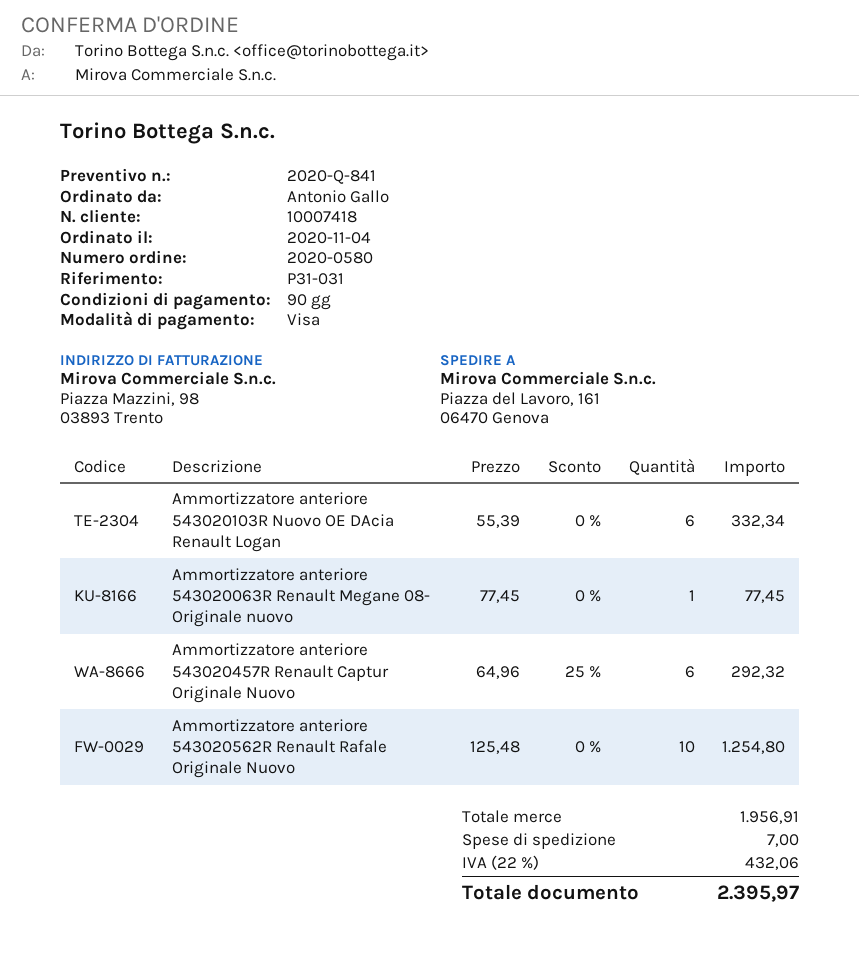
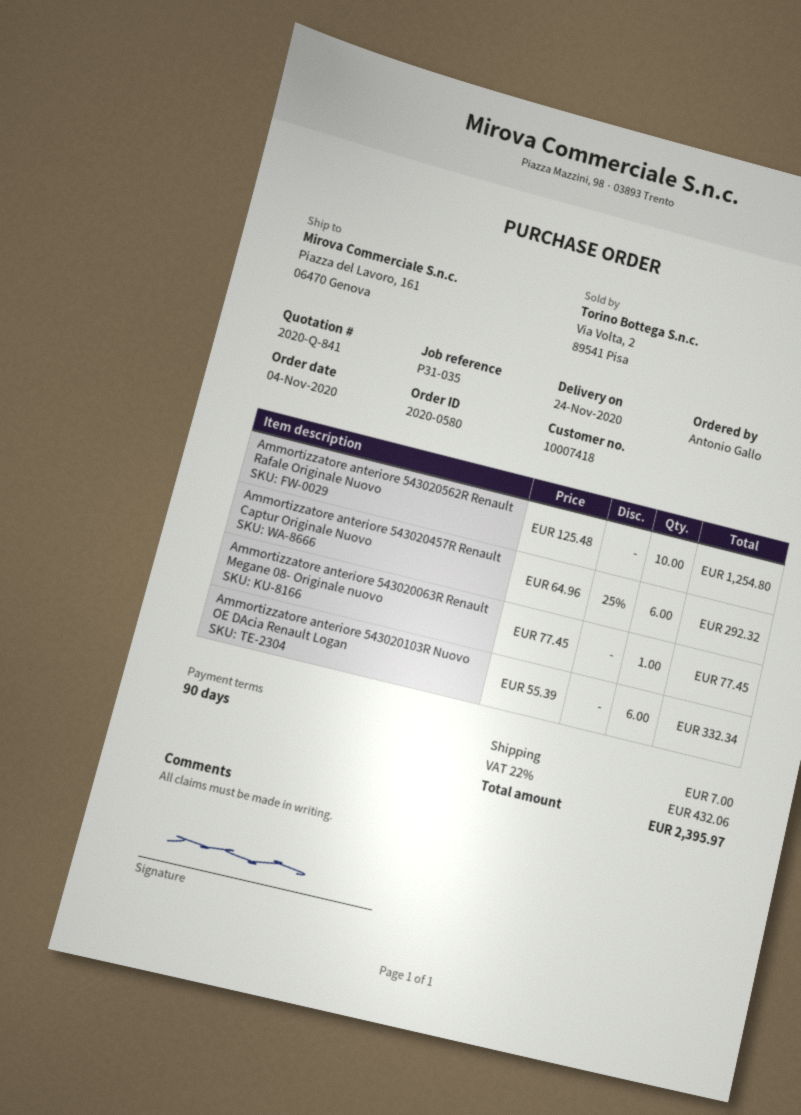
reference: P31-031 -> P31-035

